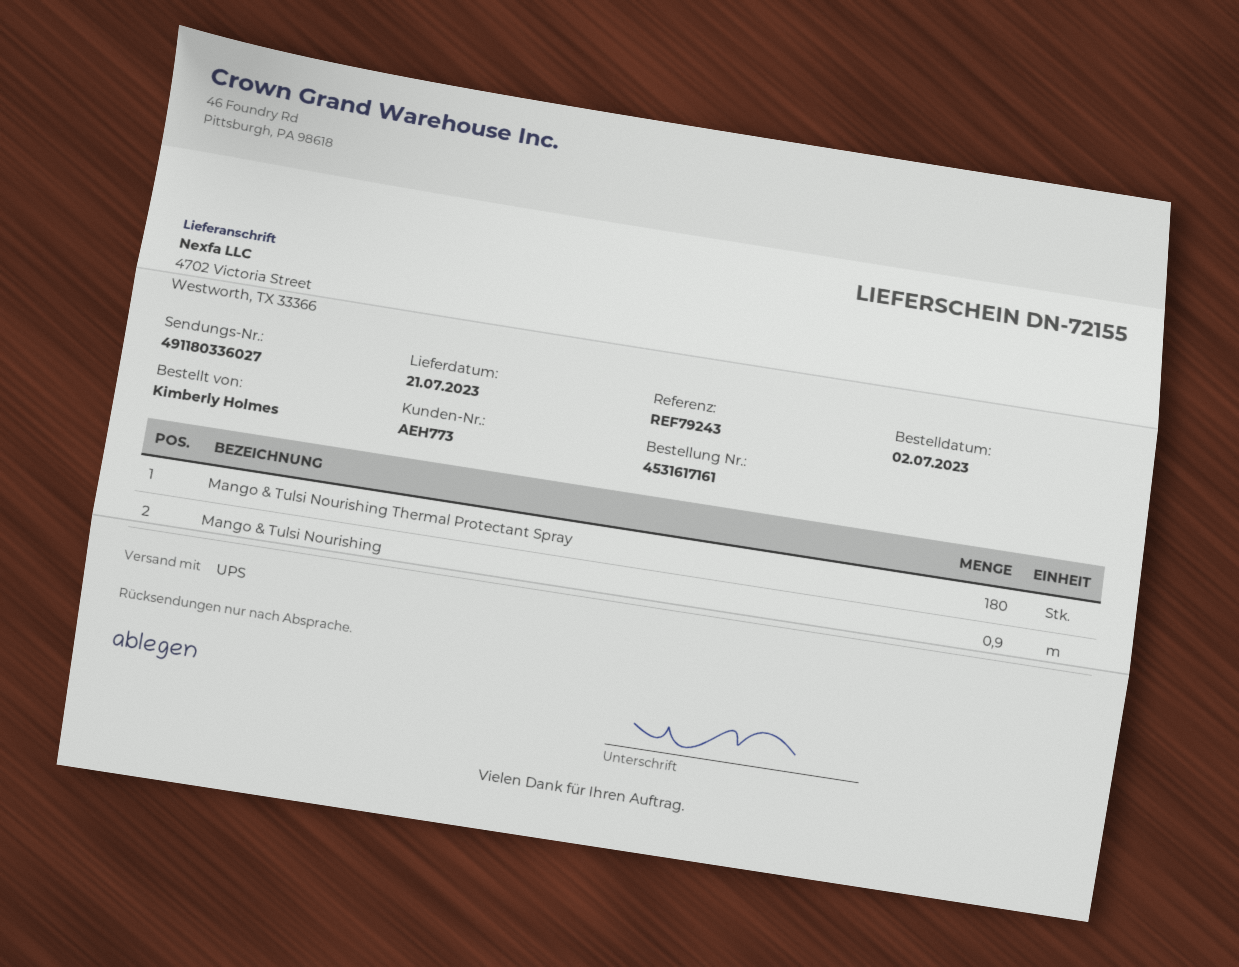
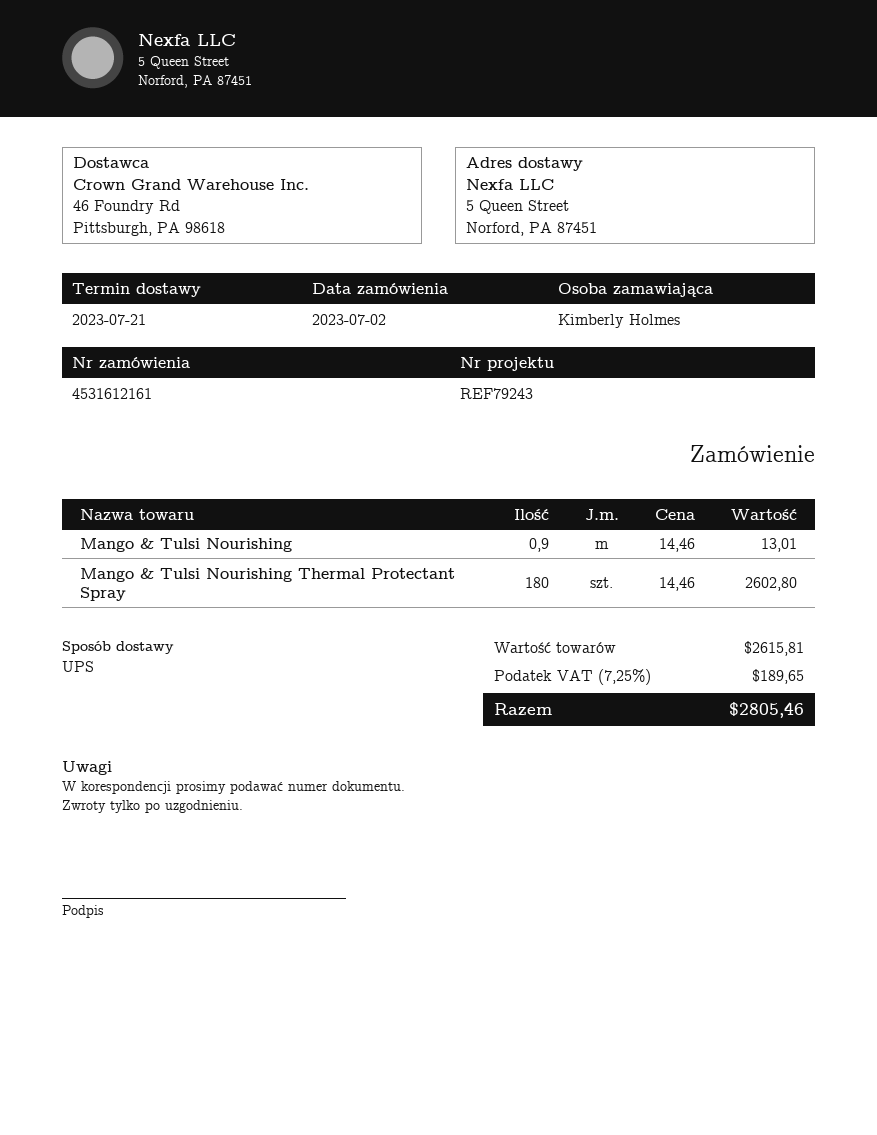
order number: 4531617161 -> 4531612161
ship to: 4702 Victoria Street, Westworth, TX 33366 -> 5 Queen Street, Norford, PA 87451

